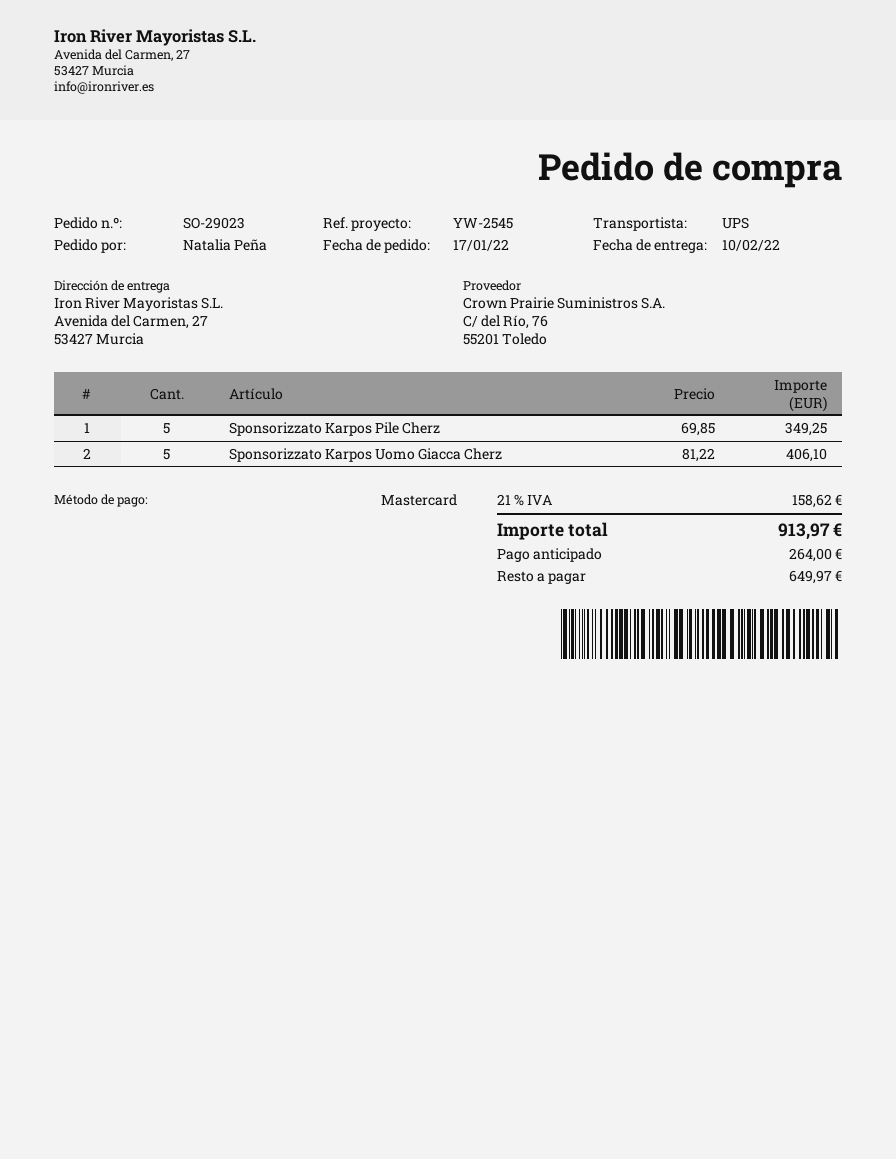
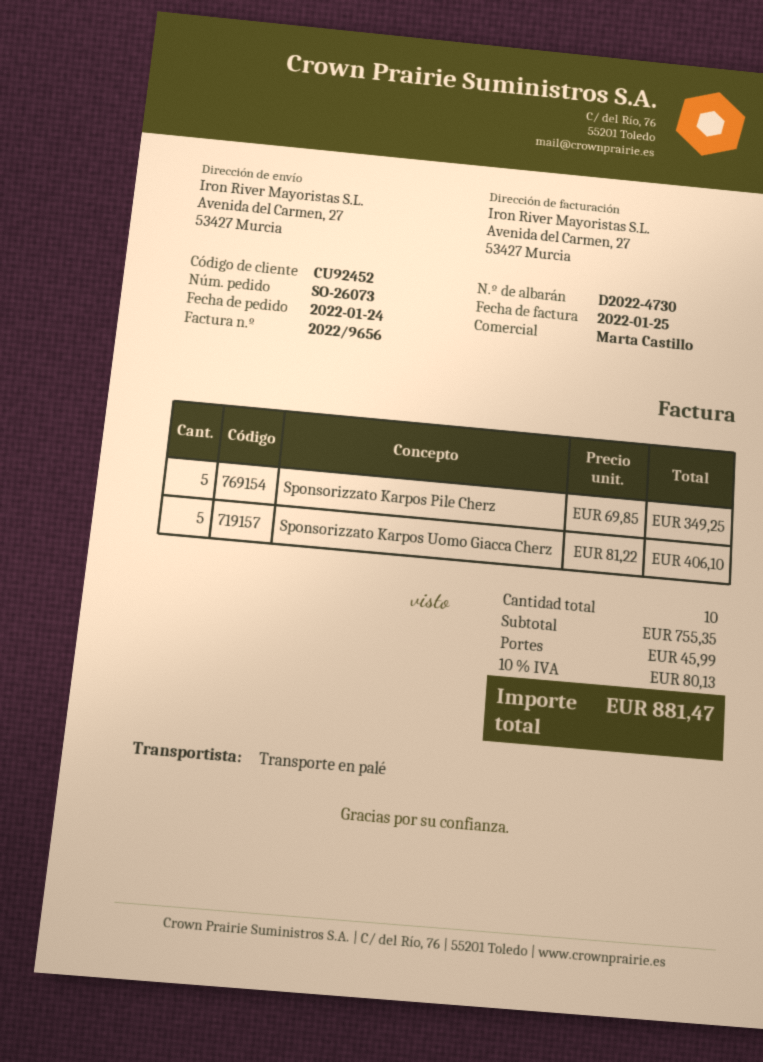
order number: SO-29023 -> SO-26073
order date: 2022-01-17 -> 2022-01-24
shipping method: UPS -> pallet freight
shipping: none -> 45.99
tax: 21% = 158.62 -> 10% = 80.13
total: 913.97 -> 881.47

